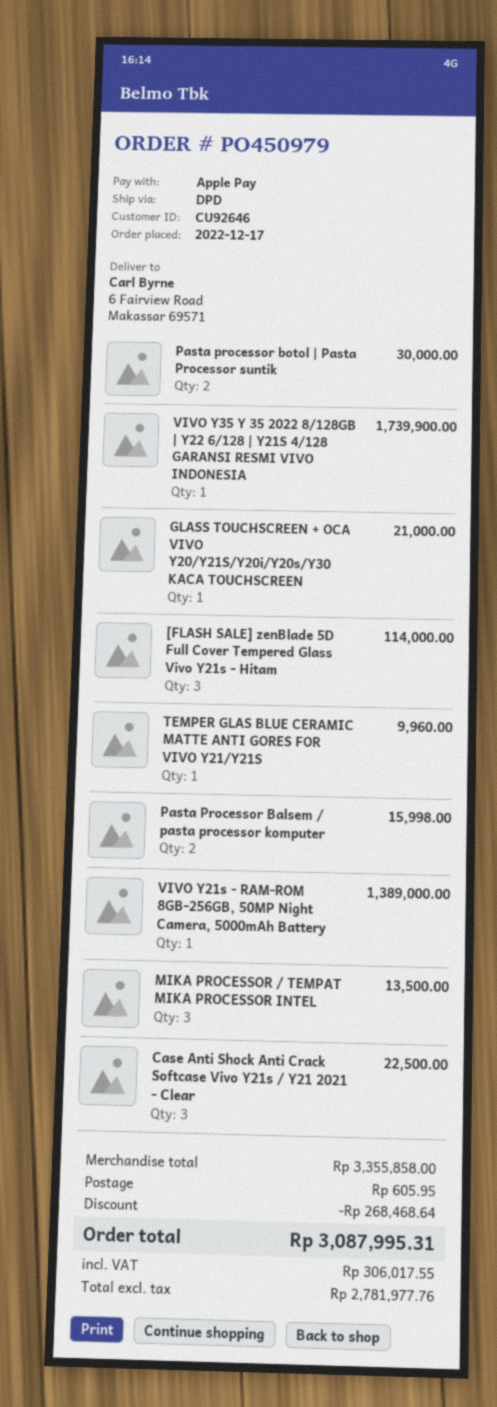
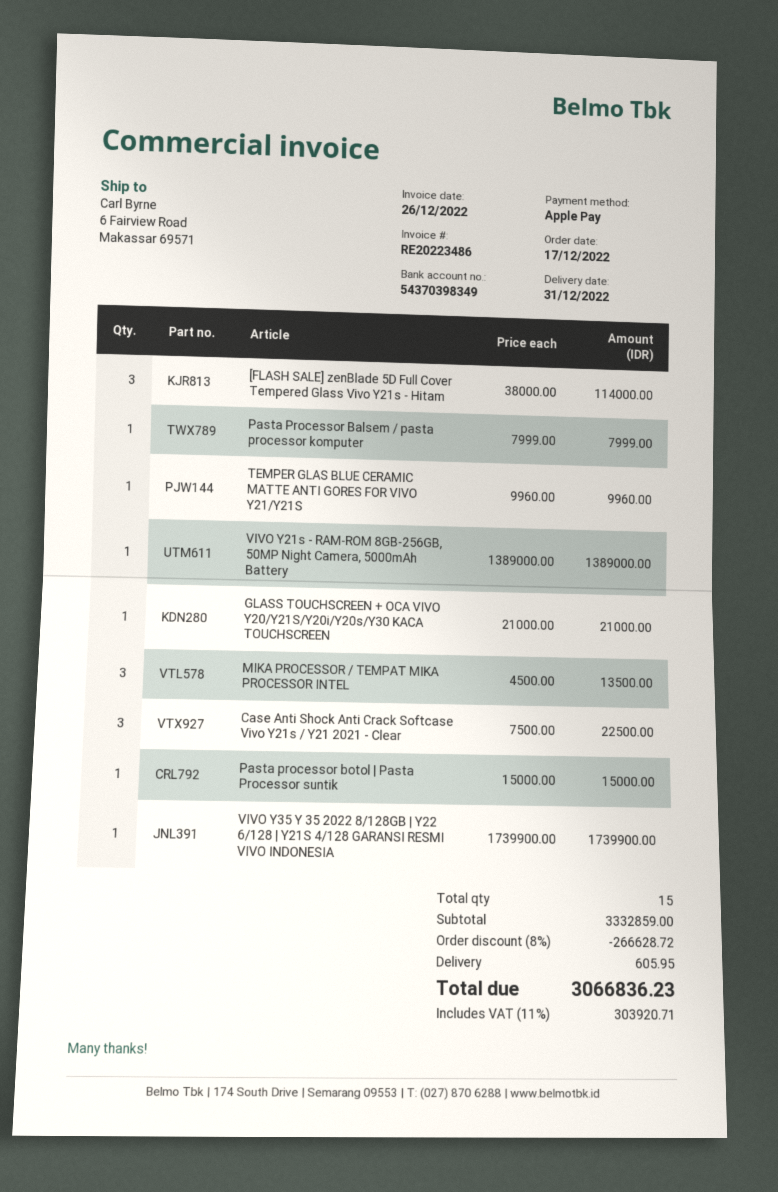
Pasta processor botol | Pasta Processor suntik: 2 for 30000.00 -> 1 for 15000.00
Pasta Processor Balsem / pasta processor komputer: 2 for 15998.00 -> 1 for 7999.00
subtotal: 3355858.00 -> 3332859.00
discount: 268468.64 -> 266628.72
tax: 306017.55 -> 303920.71
total: 3087995.31 -> 3066836.23

